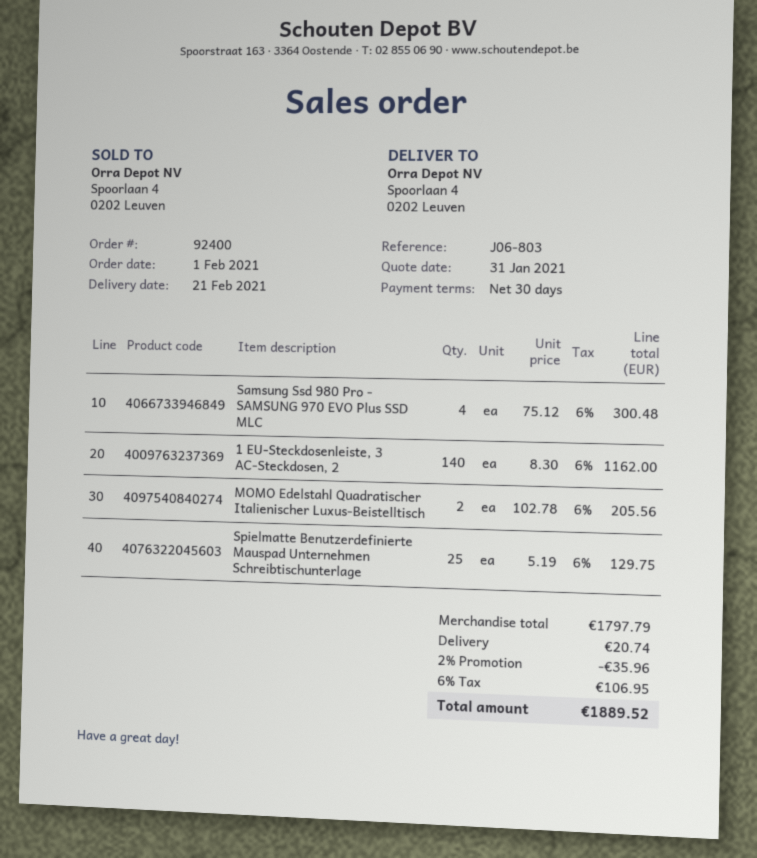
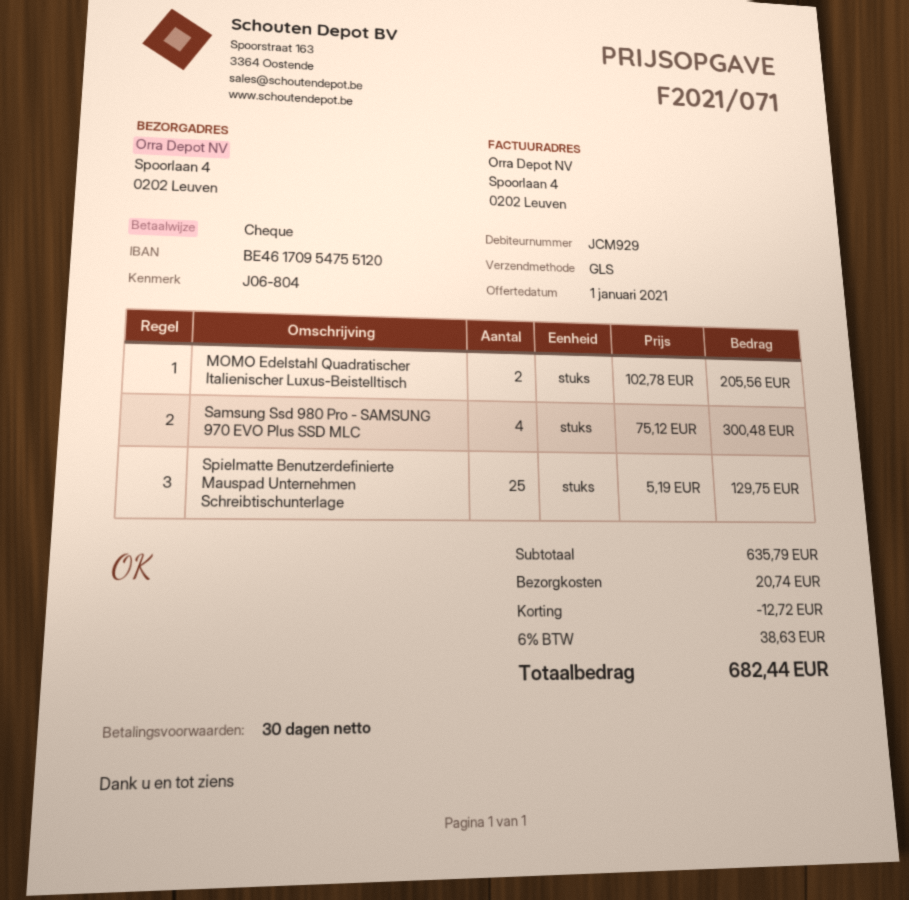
quote date: 2021-01-31 -> 2021-01-01
reference: J06-803 -> J06-804
1 EU-Steckdosenleiste, 3 AC-Steckdosen, 2: 140 x 8.30 = 1162.00 -> none
subtotal: 1797.79 -> 635.79
discount: 35.96 -> 12.72
tax: 6% = 106.95 -> 6% = 38.63
total: 1889.52 -> 682.44

